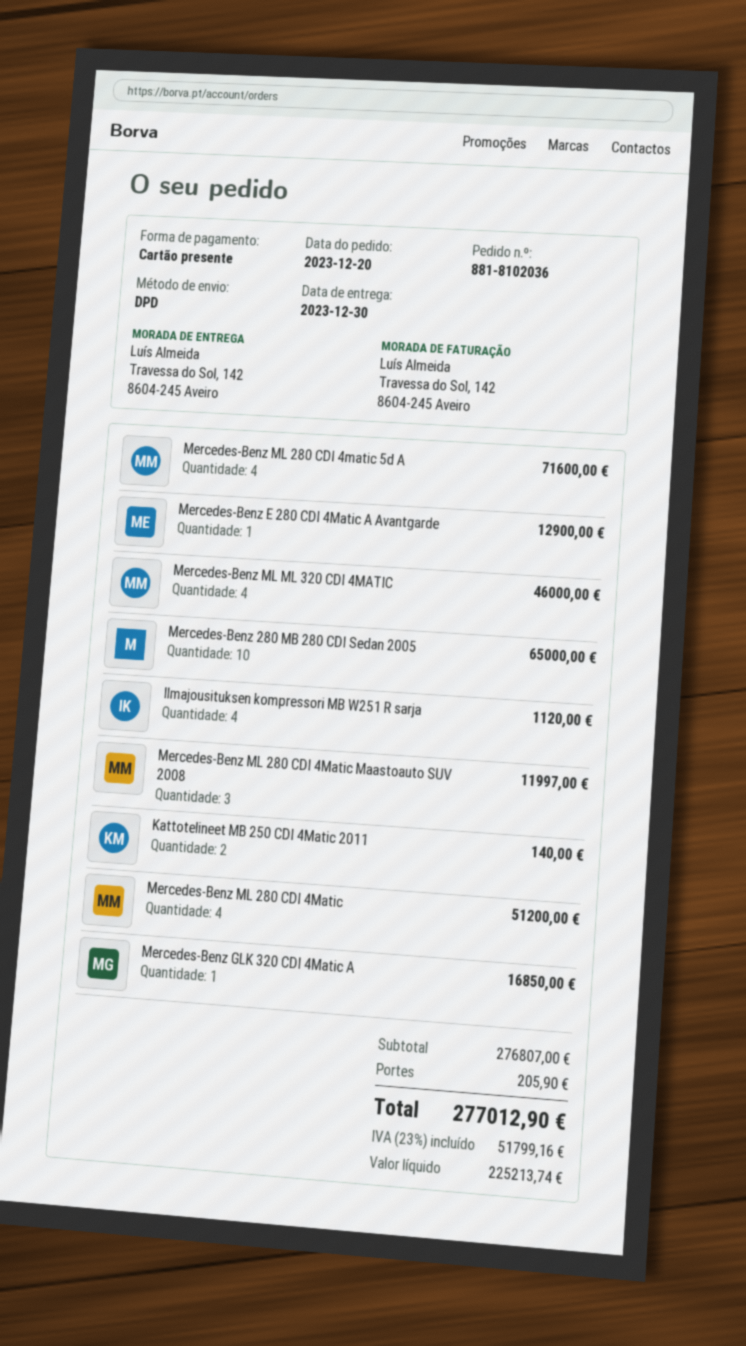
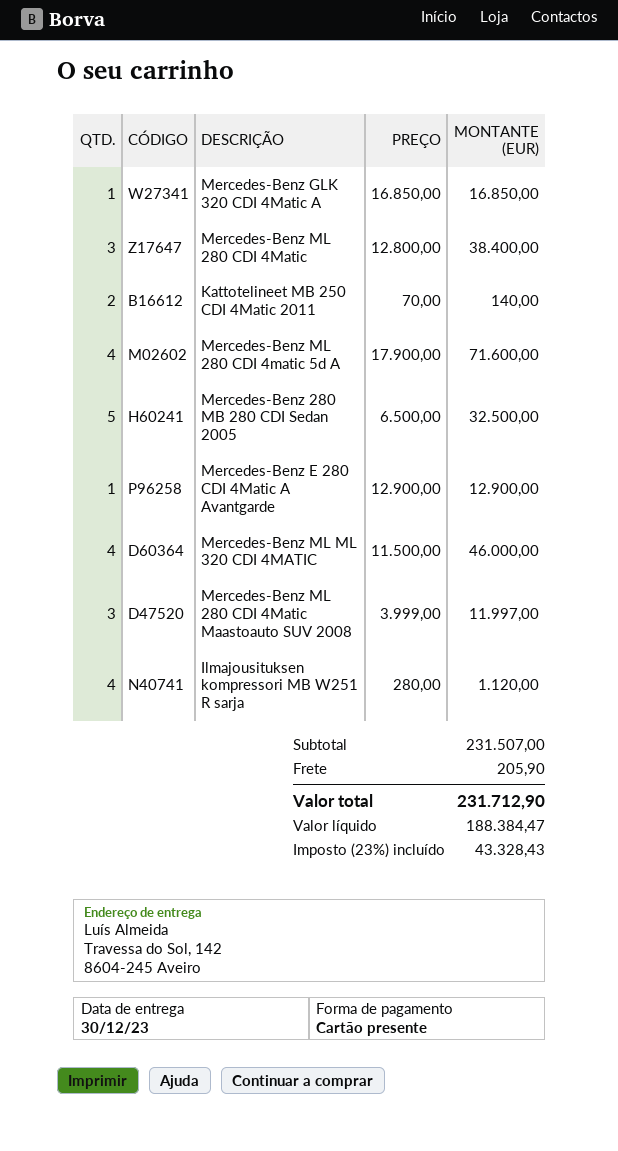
Mercedes-Benz 280 MB 280 CDI Sedan 2005: 10 for 65000.00 -> 5 for 32500.00
Mercedes-Benz ML 280 CDI 4Matic: 4 for 51200.00 -> 3 for 38400.00
subtotal: 276807.00 -> 231507.00
net: 225213.74 -> 188384.47
tax: 23% = 51799.16 -> 23% = 43328.43
total: 277012.90 -> 231712.90

